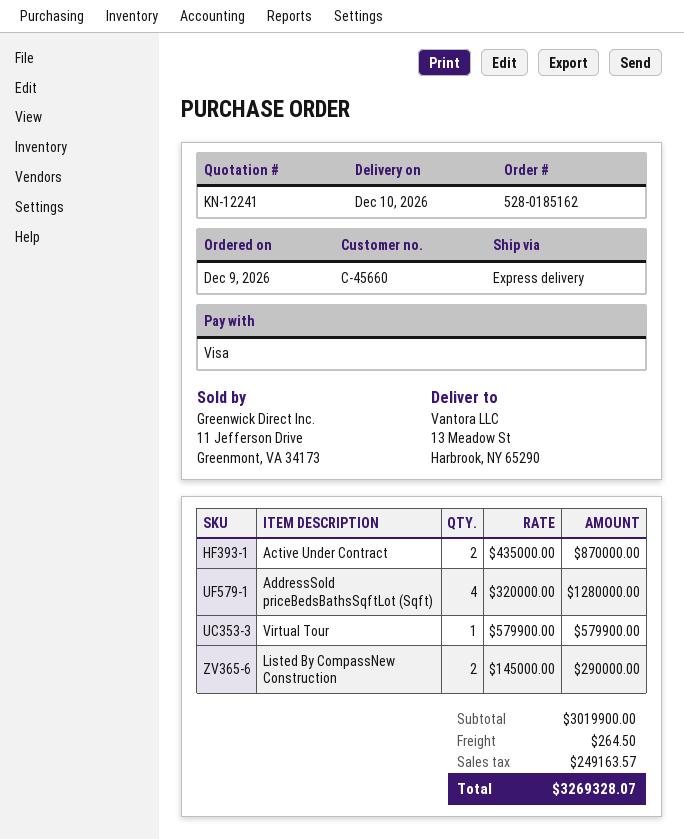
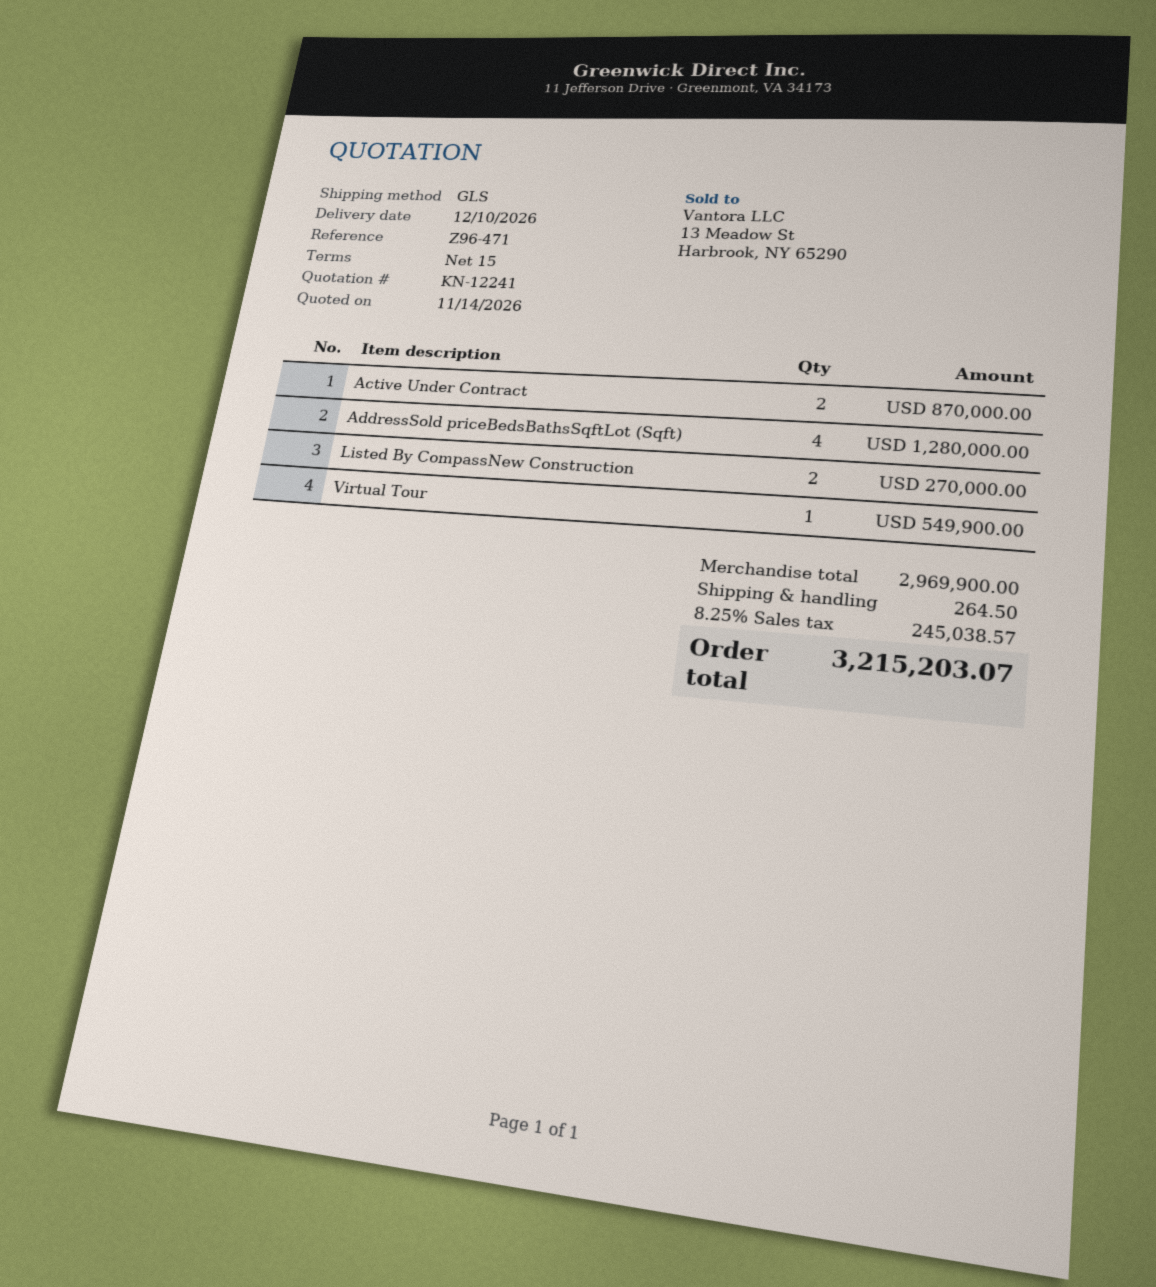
shipping method: express -> GLS
Virtual Tour: 1 for 579900.00 -> 1 for 549900.00
Listed By CompassNew Construction: 2 for 290000.00 -> 2 for 270000.00
subtotal: 3019900.00 -> 2969900.00
tax: 249163.57 -> 245038.57
total: 3269328.07 -> 3215203.07

